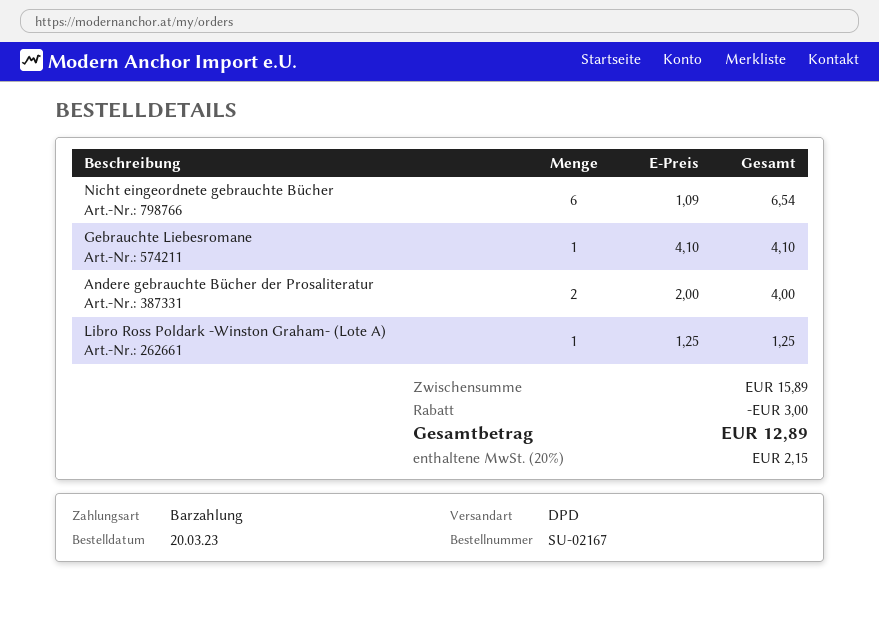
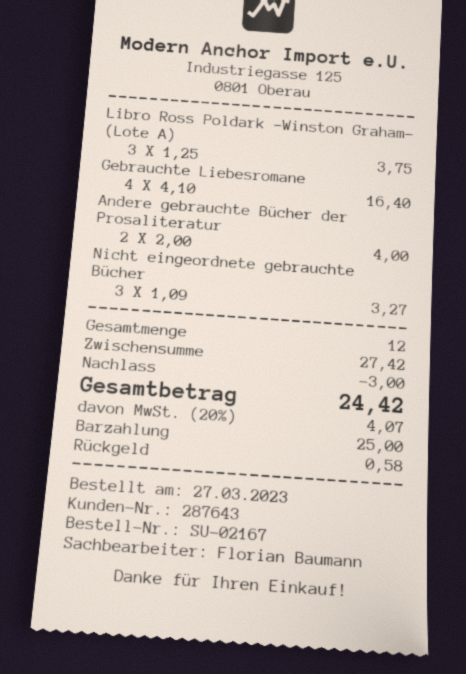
order date: 2023-03-20 -> 2023-03-27
Nicht eingeordnete gebrauchte Bücher: 6 x 1.09 = 6.54 -> 3 x 1.09 = 3.27
Gebrauchte Liebesromane: 1 x 4.10 = 4.10 -> 4 x 4.10 = 16.40
Libro Ross Poldark -Winston Graham- (Lote A): 1 x 1.25 = 1.25 -> 3 x 1.25 = 3.75
subtotal: 15.89 -> 27.42
tax: 20% = 2.15 -> 20% = 4.07
total: 12.89 -> 24.42

